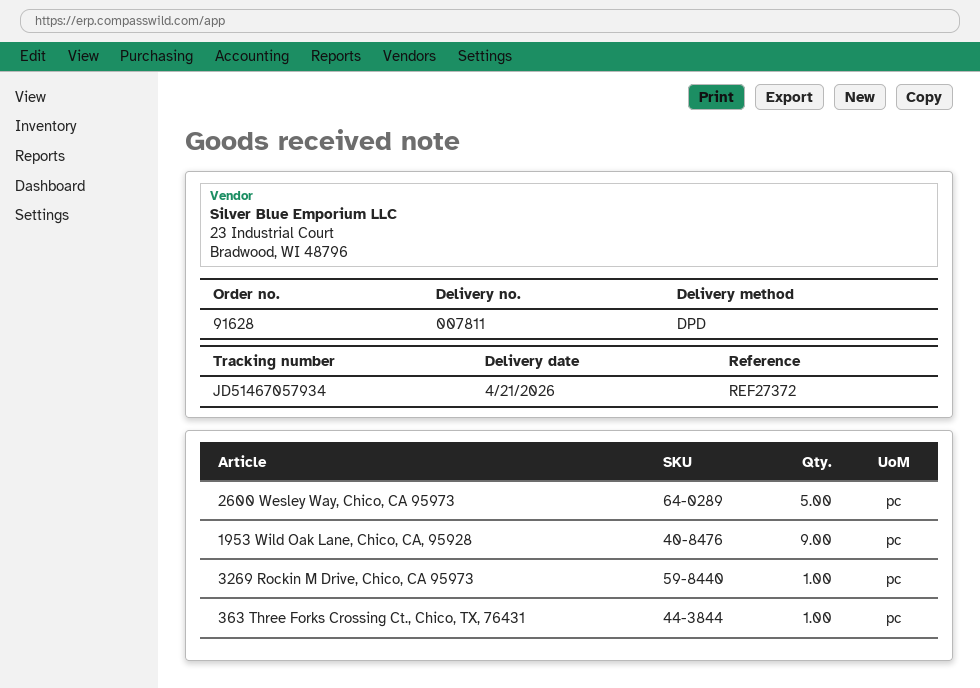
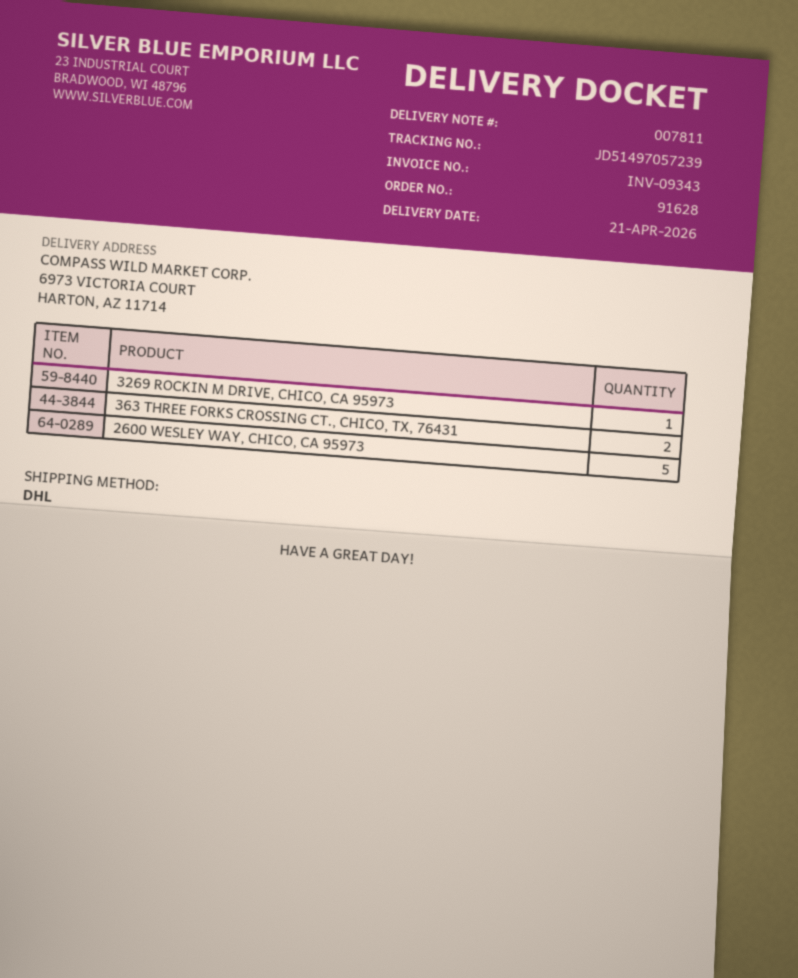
shipping method: DPD -> DHL
tracking number: JD51467057934 -> JD51497057239
1953 Wild Oak Lane, Chico, CA, 95928: 9 -> none
363 Three Forks Crossing Ct., Chico, TX, 76431: 1 -> 2

